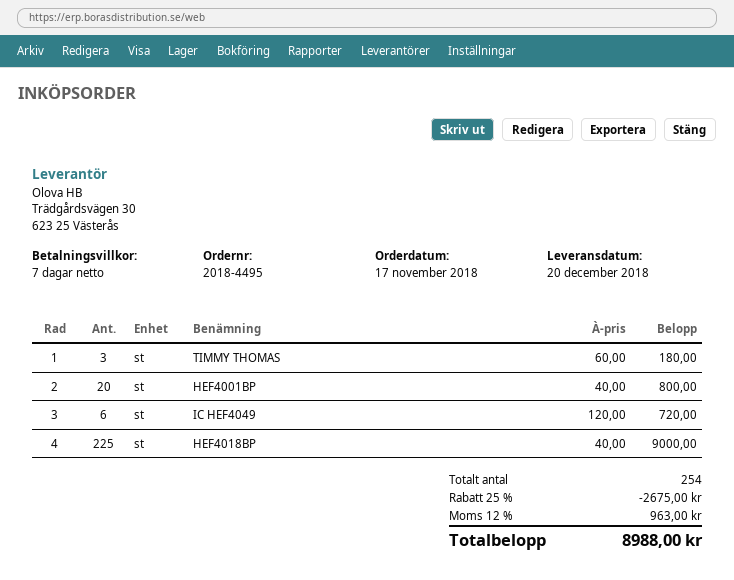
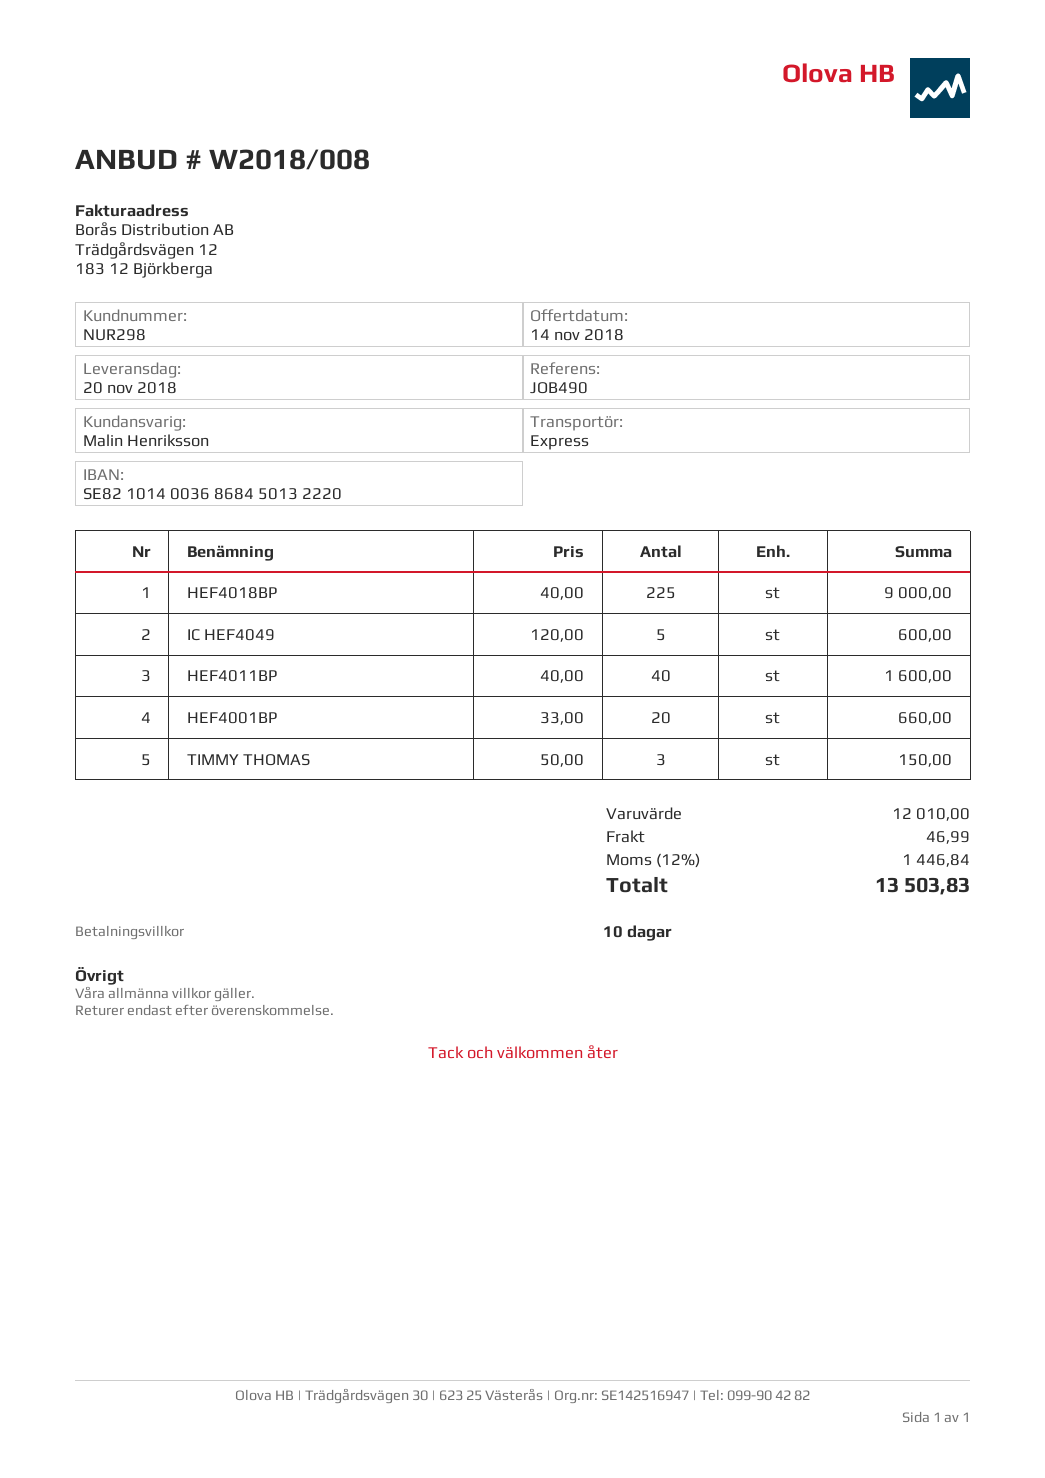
delivery date: 2018-12-20 -> 2018-11-20
payment terms: 7 days -> 10 days
TIMMY THOMAS: 3 x 60.00 = 180.00 -> 3 x 50.00 = 150.00
HEF4001BP: 20 x 40.00 = 800.00 -> 20 x 33.00 = 660.00
IC HEF4049: 6 x 120.00 = 720.00 -> 5 x 120.00 = 600.00
HEF4011BP: none -> 40 x 40.00 = 1600.00
discount: 25% = 2675.00 -> none
shipping: none -> 46.99
tax: 12% = 963.00 -> 12% = 1446.84
total: 8988.00 -> 13503.83

